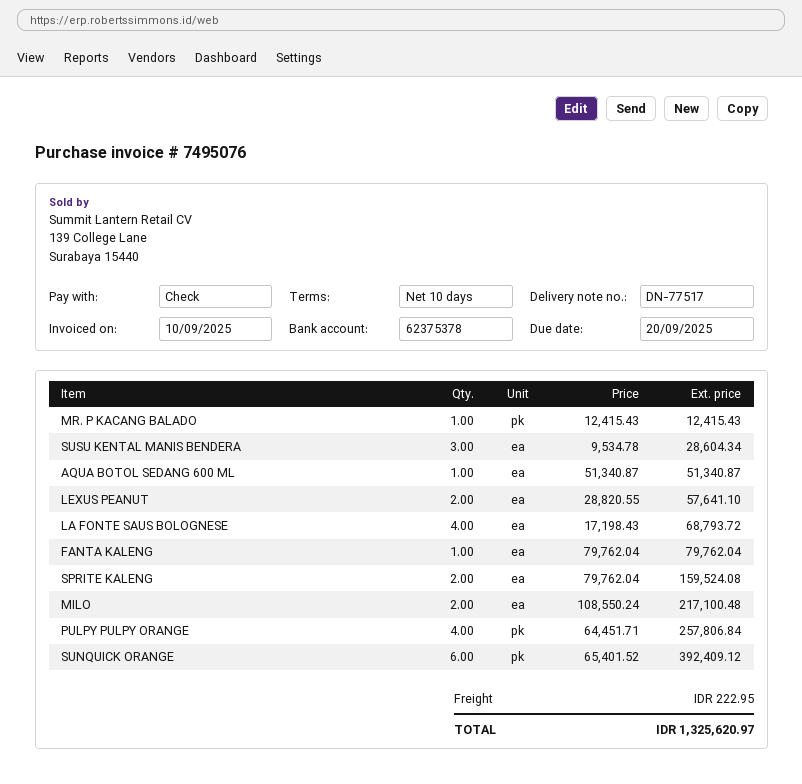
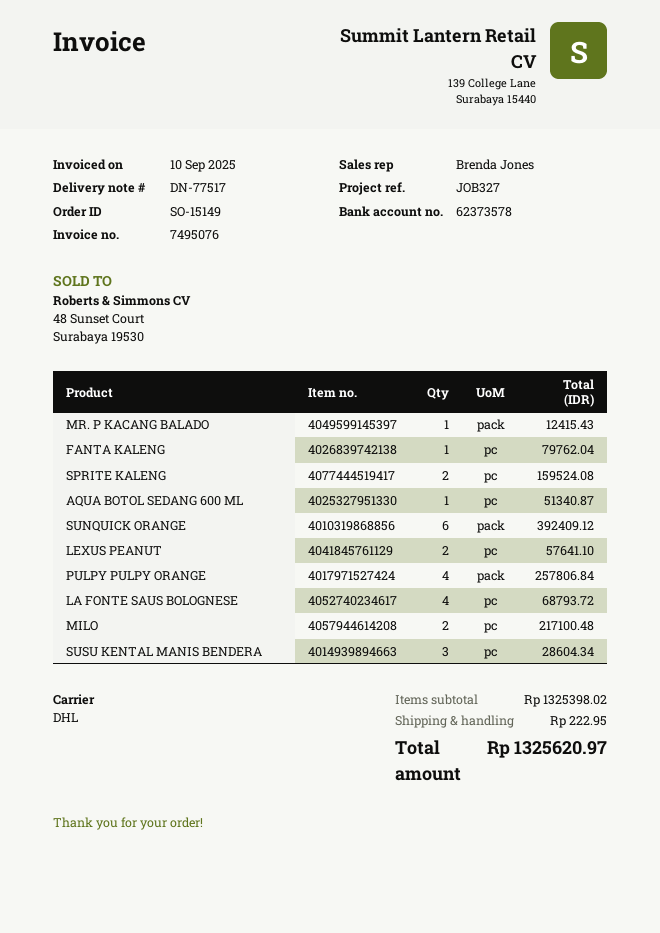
bank account: 62375378 -> 62373578

